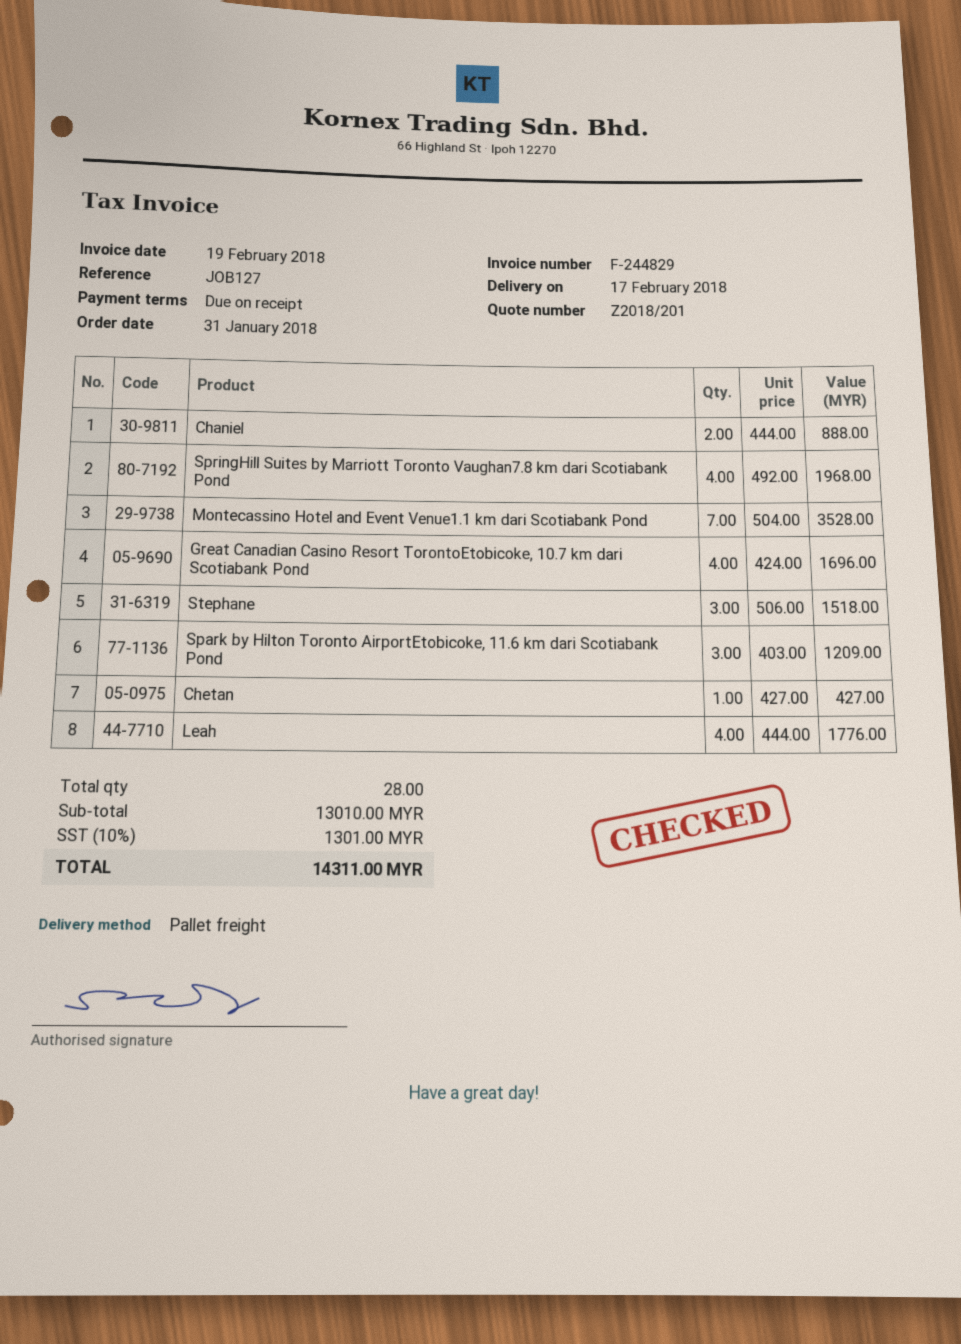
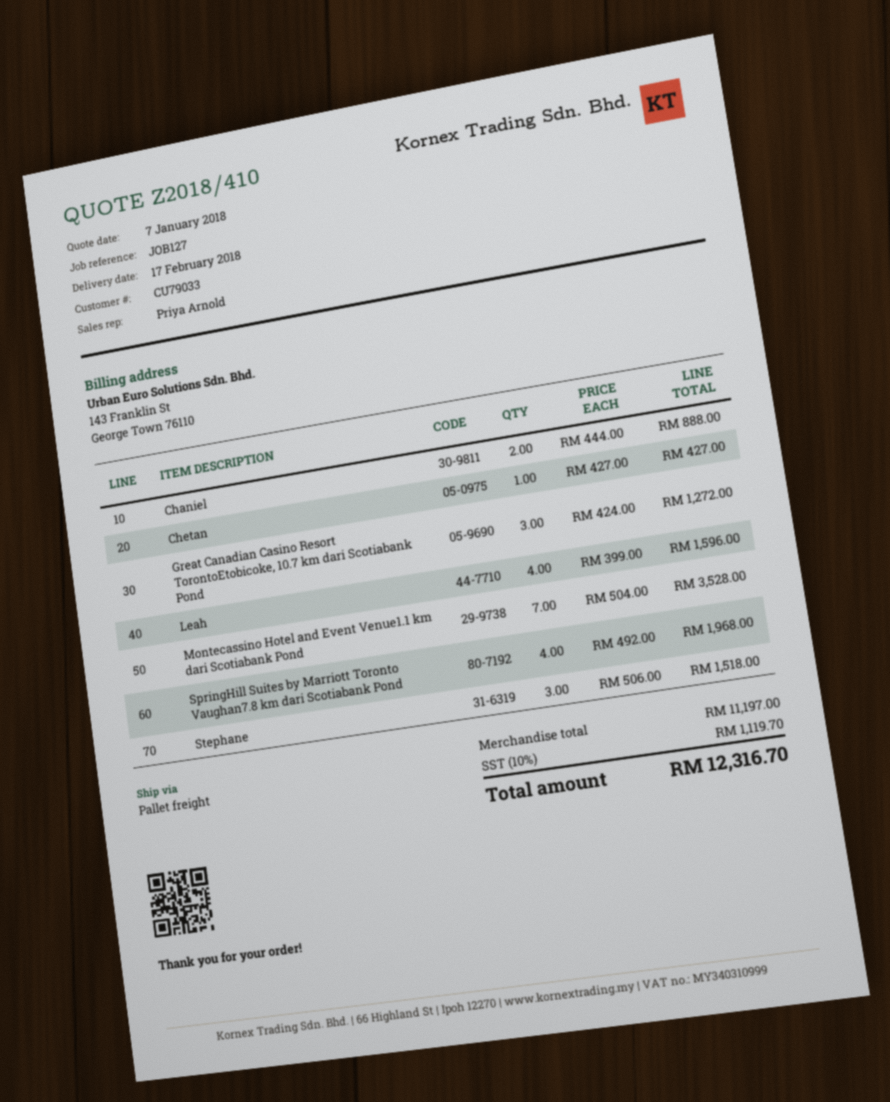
quote number: Z2018/201 -> Z2018/410
Great Canadian Casino Resort TorontoEtobicoke, 10.7 km dari Scotiabank Pond: 4 x 424.00 = 1696.00 -> 3 x 424.00 = 1272.00
Spark by Hilton Toronto AirportEtobicoke, 11.6 km dari Scotiabank Pond: 3 x 403.00 = 1209.00 -> none
Leah: 4 x 444.00 = 1776.00 -> 4 x 399.00 = 1596.00
subtotal: 13010.00 -> 11197.00
tax: 10% = 1301.00 -> 10% = 1119.70
total: 14311.00 -> 12316.70

